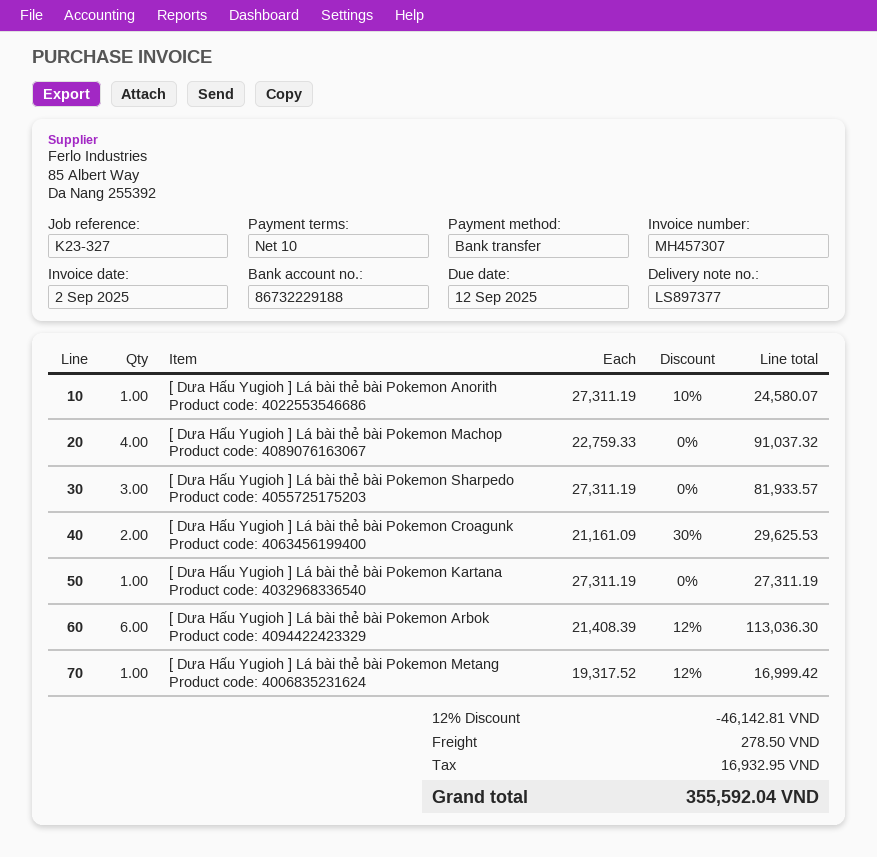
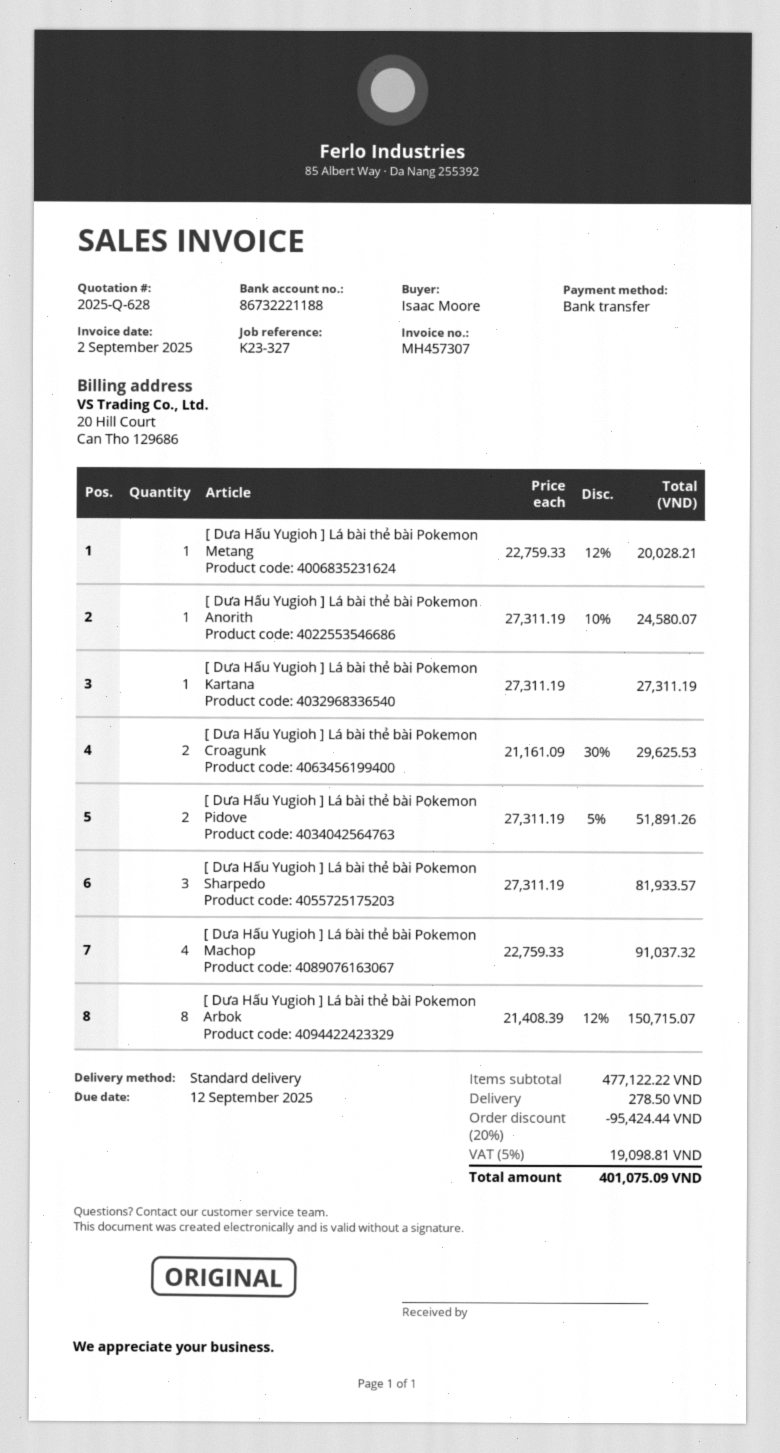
bank account: 86732229188 -> 86732221188
[ Dưa Hấu Yugioh ] Lá bài thẻ bài Pokemon Arbok: 6 x 21408.39 - 12% = 113036.30 -> 8 x 21408.39 - 12% = 150715.07
[ Dưa Hấu Yugioh ] Lá bài thẻ bài Pokemon Metang: 1 x 19317.52 - 12% = 16999.42 -> 1 x 22759.33 - 12% = 20028.21
[ Dưa Hấu Yugioh ] Lá bài thẻ bài Pokemon Pidove: none -> 2 x 27311.19 - 5% = 51891.26
discount: 12% = 46142.81 -> 20% = 95424.44
tax: 16932.95 -> 19098.81
total: 355592.04 -> 401075.09

